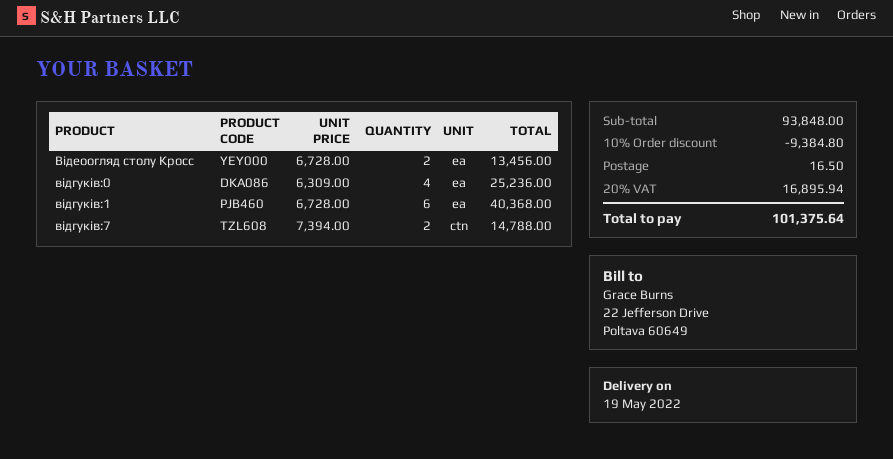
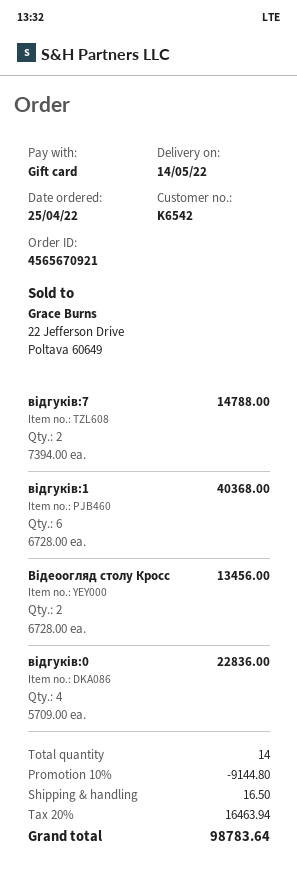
delivery date: 2022-05-19 -> 2022-05-14
відгуків:0: 4 x 6309.00 = 25236.00 -> 4 x 5709.00 = 22836.00
discount: 10% = 9384.80 -> 10% = 9144.80
tax: 20% = 16895.94 -> 20% = 16463.94
total: 101375.64 -> 98783.64

